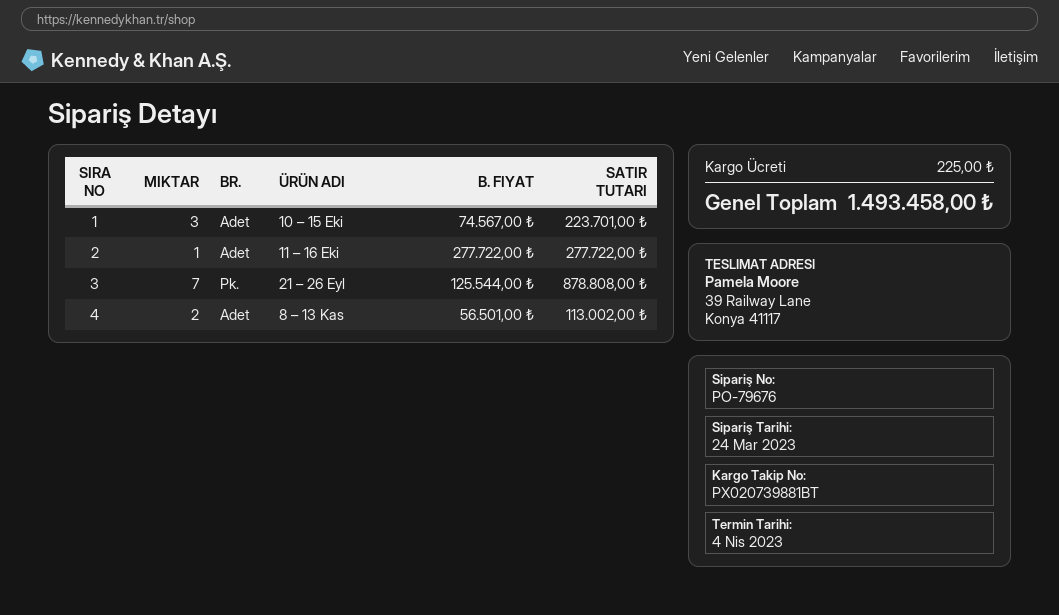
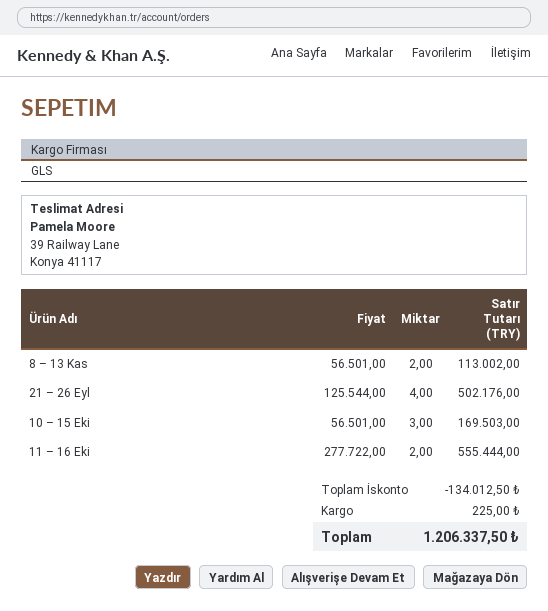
10 – 15 Eki: 3 x 74567.00 = 223701.00 -> 3 x 56501.00 = 169503.00
11 – 16 Eki: 1 x 277722.00 = 277722.00 -> 2 x 277722.00 = 555444.00
21 – 26 Eyl: 7 x 125544.00 = 878808.00 -> 4 x 125544.00 = 502176.00
discount: none -> 134012.50
total: 1493458.00 -> 1206337.50

